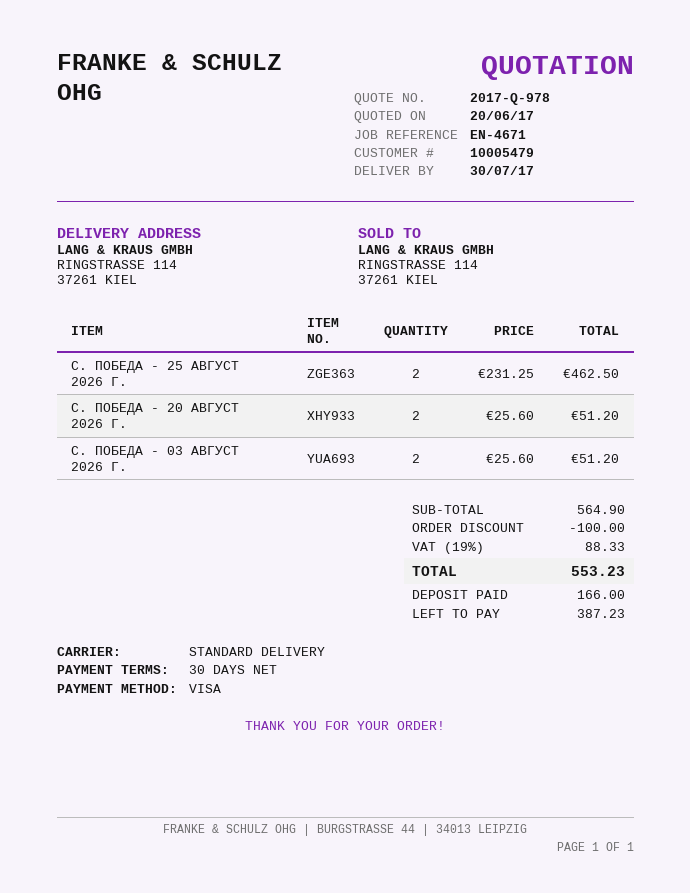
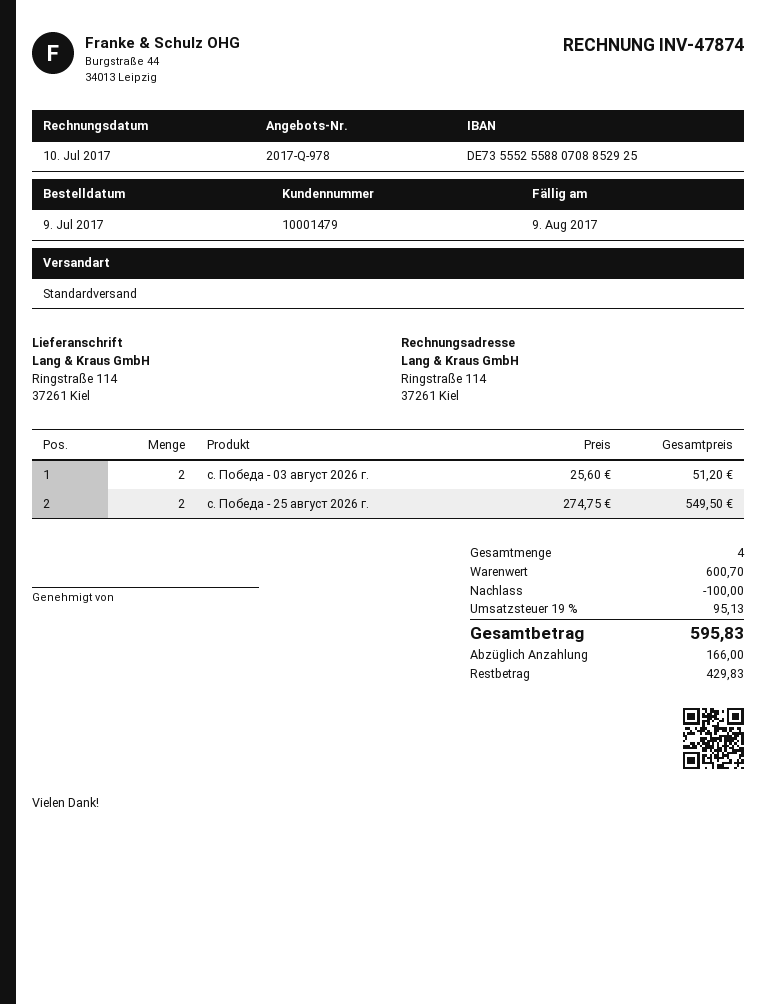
customer number: 10005479 -> 10001479
С. ПОБЕДА - 25 АВГУСТ 2026 Г.: 2 x 231.25 = 462.50 -> 2 x 274.75 = 549.50
С. ПОБЕДА - 20 АВГУСТ 2026 Г.: 2 x 25.60 = 51.20 -> none
subtotal: 564.90 -> 600.70
tax: 19% = 88.33 -> 19% = 95.13
total: 553.23 -> 595.83
balance: 387.23 -> 429.83

